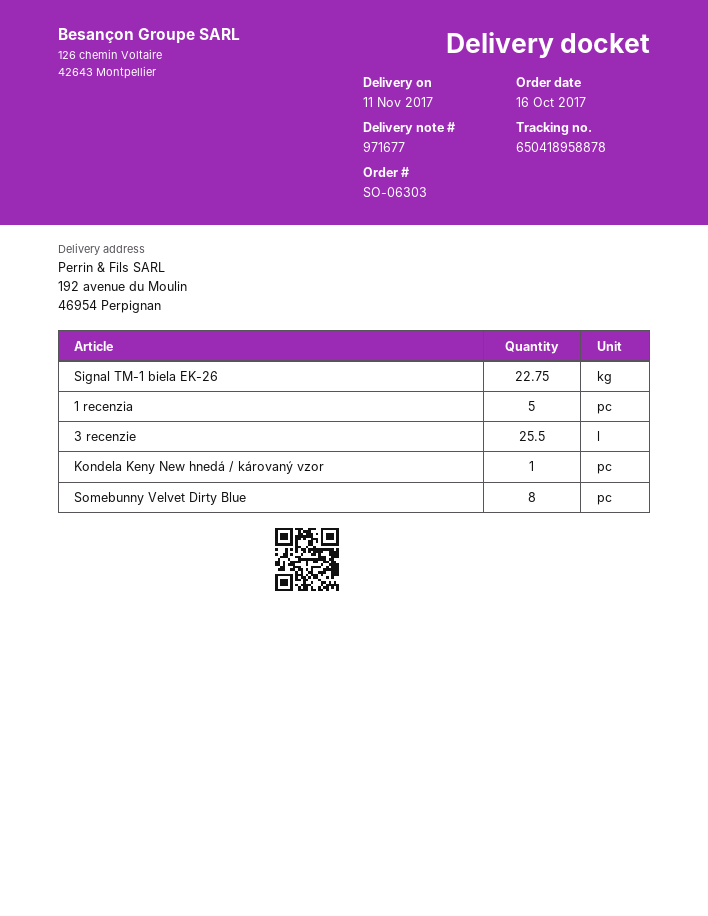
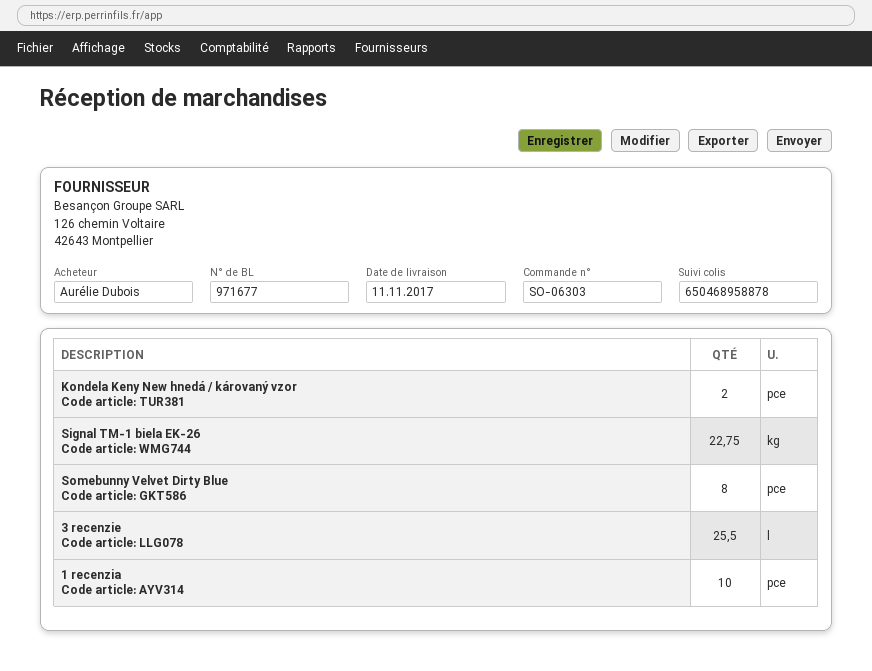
tracking number: 650418958878 -> 650468958878
1 recenzia: 5 -> 10
Kondela Keny New hnedá / károvaný vzor: 1 -> 2

